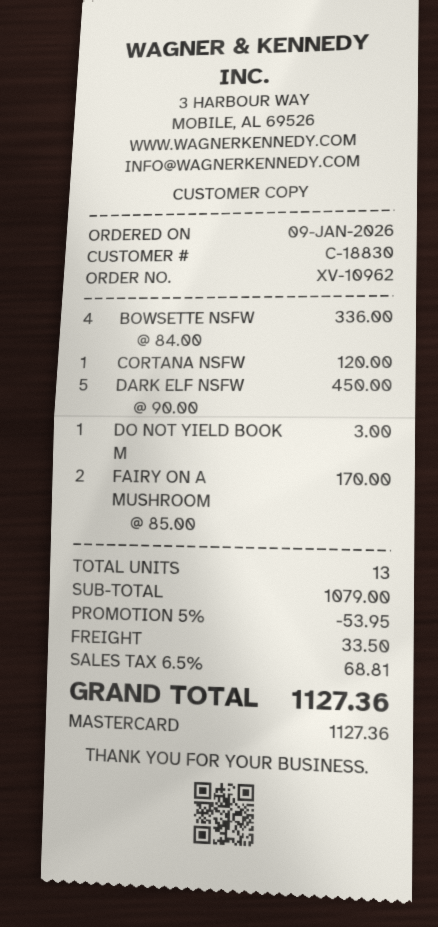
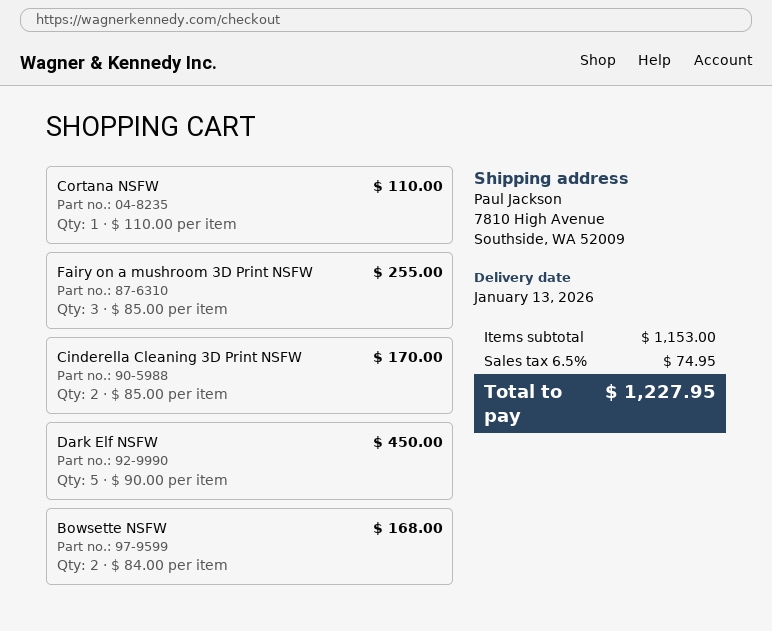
BOWSETTE NSFW: 4 x 84.00 = 336.00 -> 2 x 84.00 = 168.00
CORTANA NSFW: 1 x 120.00 = 120.00 -> 1 x 110.00 = 110.00
DO NOT YIELD BOOK M: 1 x 3.00 = 3.00 -> none
FAIRY ON A MUSHROOM: 2 x 85.00 = 170.00 -> 3 x 85.00 = 255.00
Cinderella Cleaning 3D Print NSFW: none -> 2 x 85.00 = 170.00
subtotal: 1079.00 -> 1153.00
discount: 5% = 53.95 -> none
shipping: 33.50 -> none
tax: 6.5% = 68.81 -> 6.5% = 74.95
total: 1127.36 -> 1227.95

